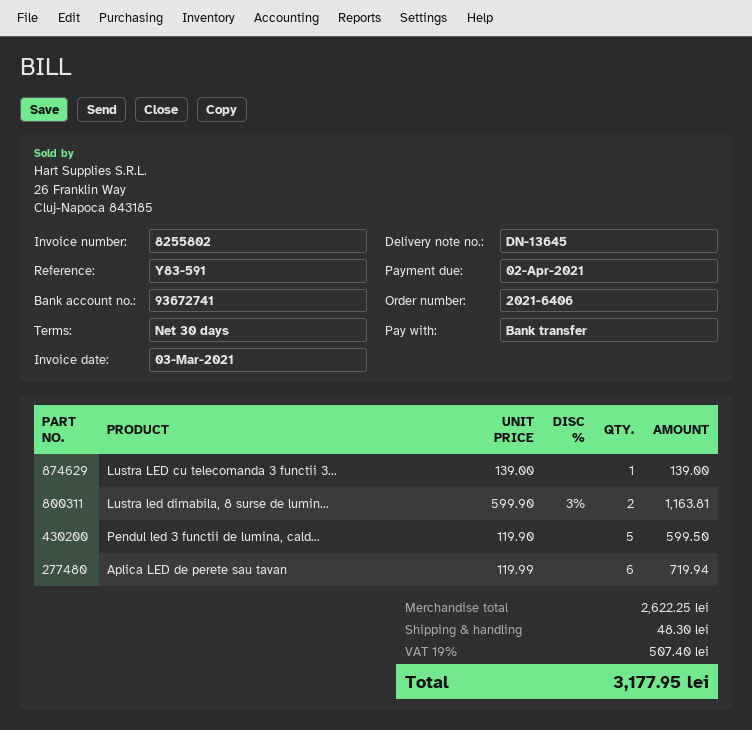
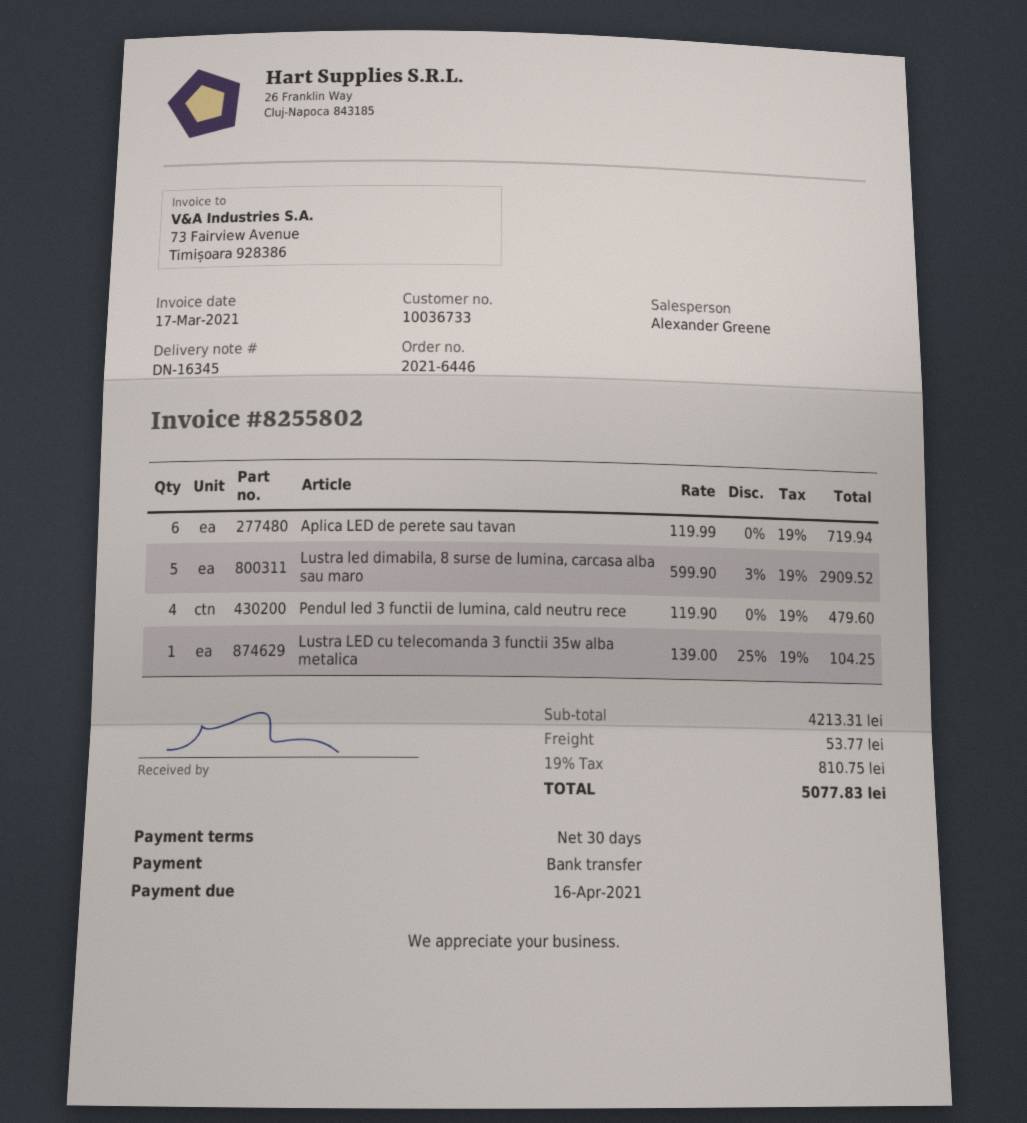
order number: 2021-6406 -> 2021-6446
delivery note number: DN-13645 -> DN-16345
invoice date: 2021-03-03 -> 2021-03-17
due date: 2021-04-02 -> 2021-04-16
Lustra LED cu telecomanda 3 functii 3...: 1 x 139.00 = 139.00 -> 1 x 139.00 - 25% = 104.25
Lustra led dimabila, 8 surse de lumin...: 2 x 599.90 - 3% = 1163.81 -> 5 x 599.90 - 3% = 2909.52
Pendul led 3 functii de lumina, cald...: 5 x 119.90 = 599.50 -> 4 x 119.90 = 479.60
subtotal: 2622.25 -> 4213.31
shipping: 48.30 -> 53.77
tax: 19% = 507.40 -> 19% = 810.75
total: 3177.95 -> 5077.83

